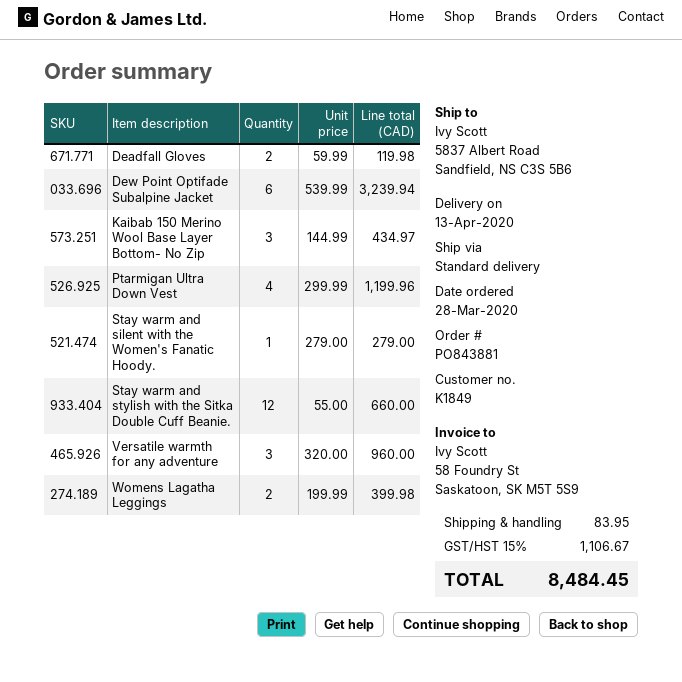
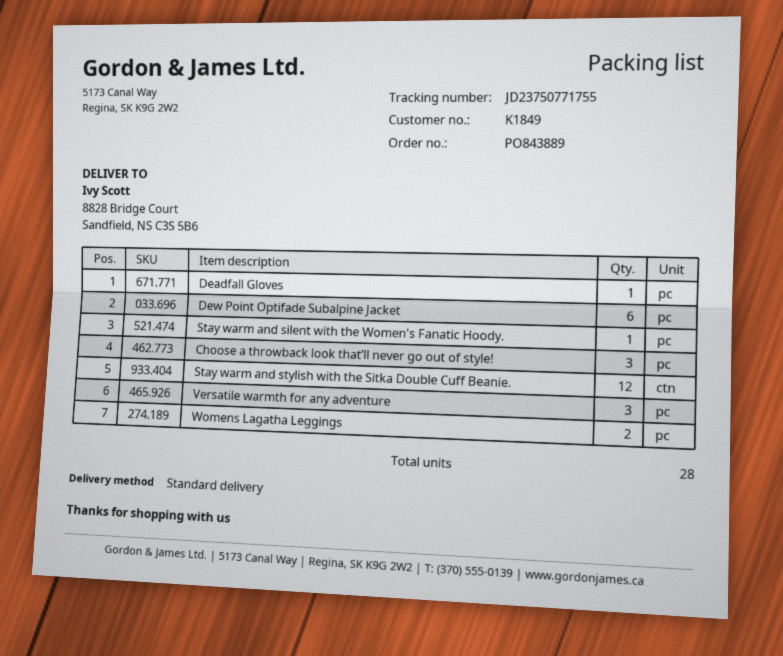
order number: PO843881 -> PO843889
ship to: 5837 Albert Road, Sandfield, NS C3S 5B6 -> 8828 Bridge Court, Sandfield, NS C3S 5B6
Deadfall Gloves: 2 -> 1
Kaibab 150 Merino Wool Base Layer Bottom- No Zip: 3 -> none
Ptarmigan Ultra Down Vest: 4 -> none
Choose a throwback look that’ll never go out of style!: none -> 3

